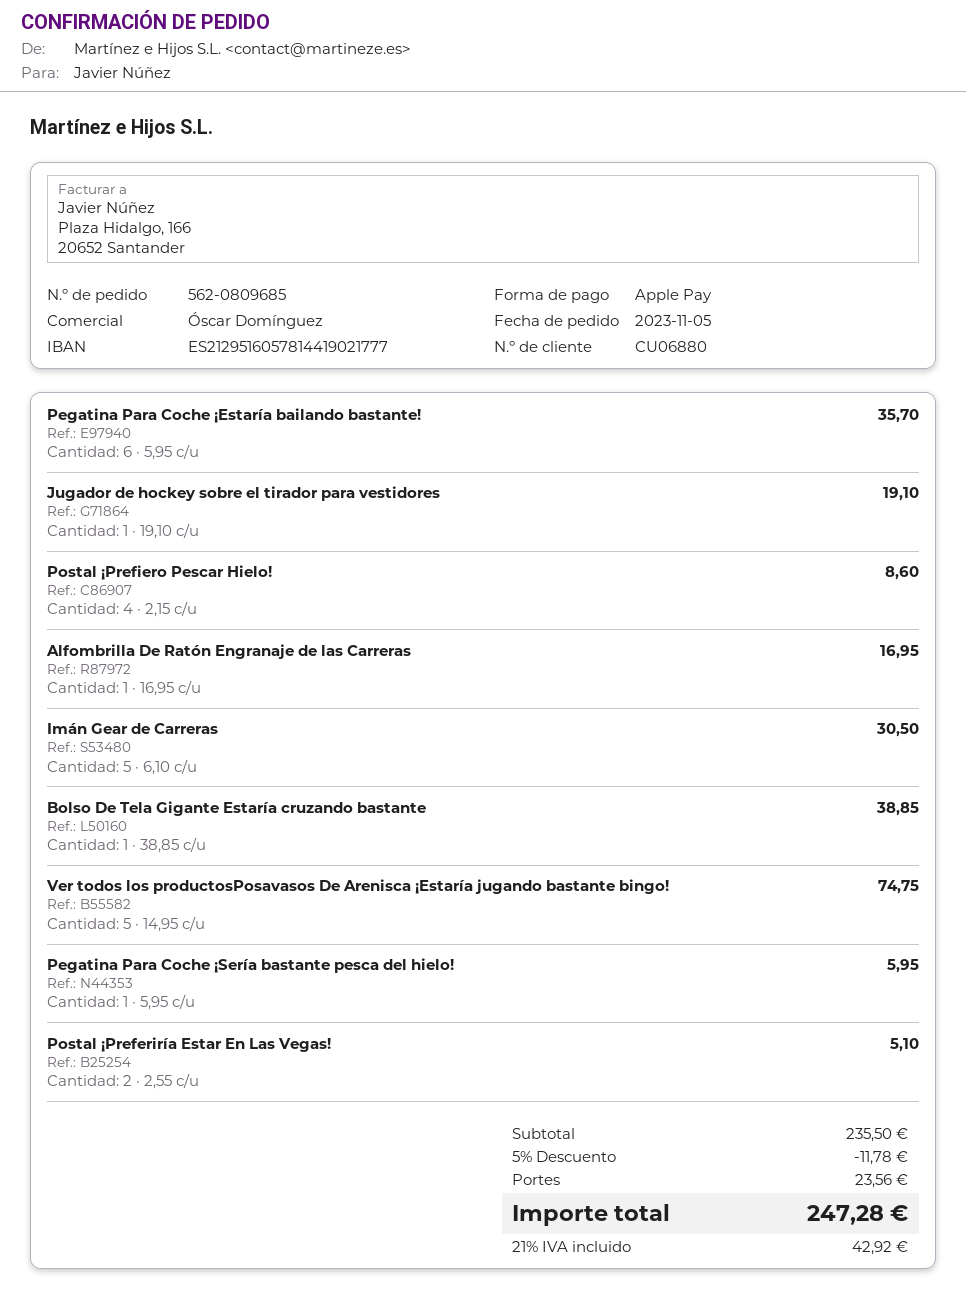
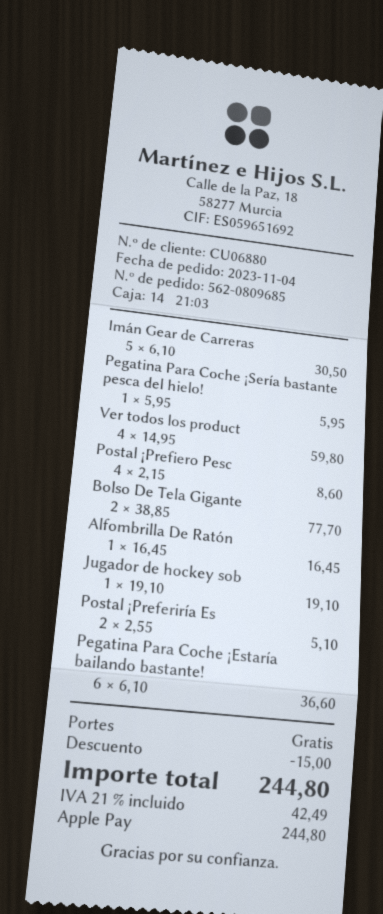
order date: 2023-11-05 -> 2023-11-04
Pegatina Para Coche ¡Estaría bailando bastante!: 6 x 5.95 = 35.70 -> 6 x 6.10 = 36.60
Alfombrilla De Ratón Engranaje de las Carreras: 1 x 16.95 = 16.95 -> 1 x 16.45 = 16.45
Bolso De Tela Gigante Estaría cruzando bastante: 1 x 38.85 = 38.85 -> 2 x 38.85 = 77.70
Ver todos los productosPosavasos De Arenisca ¡Estaría jugando bastante bingo!: 5 x 14.95 = 74.75 -> 4 x 14.95 = 59.80
discount: 11.78 -> 15.00
shipping: 23.56 -> 0.00
tax: 21% = 42.92 -> 21% = 42.49
total: 247.28 -> 244.80

